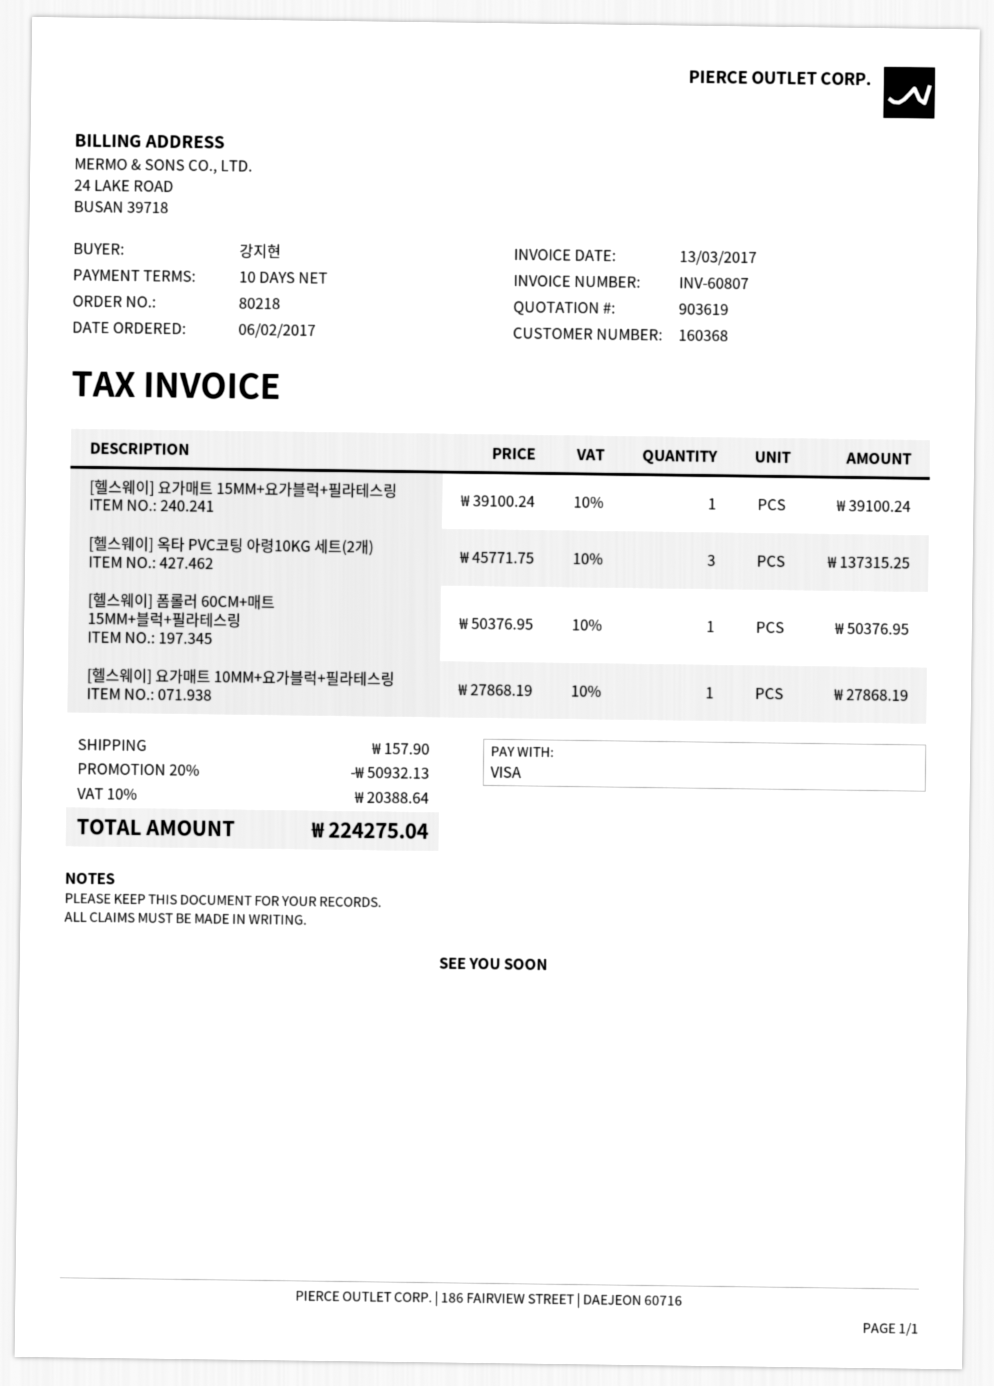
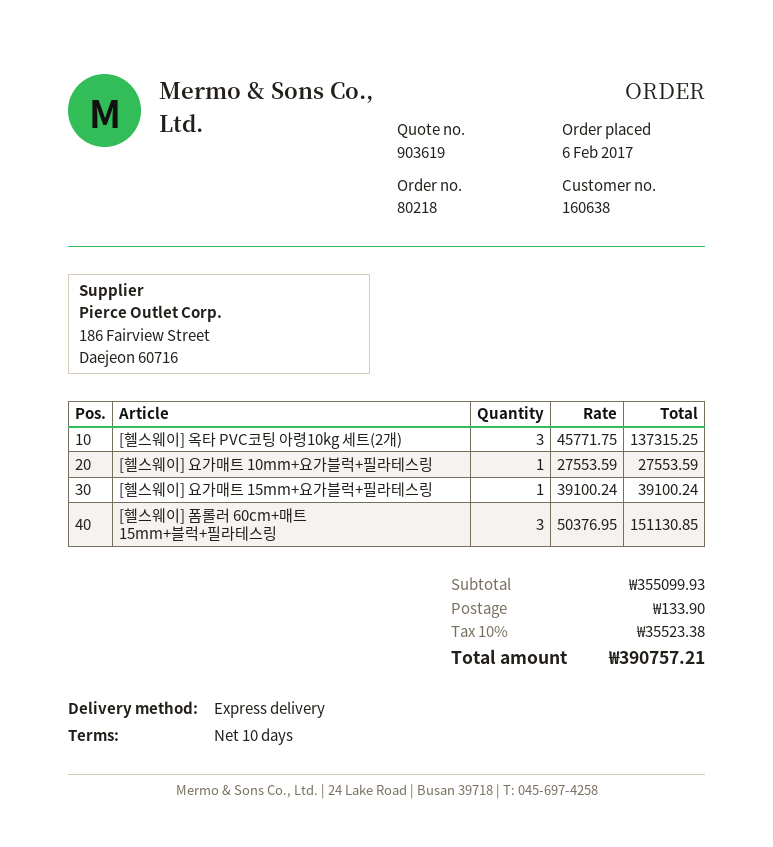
customer number: 160368 -> 160638
[헬스웨이] 폼롤러 60CM+매트 15MM+블럭+필라테스링: 1 x 50376.95 = 50376.95 -> 3 x 50376.95 = 151130.85
[헬스웨이] 요가매트 10MM+요가블럭+필라테스링: 1 x 27868.19 = 27868.19 -> 1 x 27553.59 = 27553.59
discount: 20% = 50932.13 -> none
shipping: 157.90 -> 133.90
tax: 10% = 20388.64 -> 10% = 35523.38
total: 224275.04 -> 390757.21

